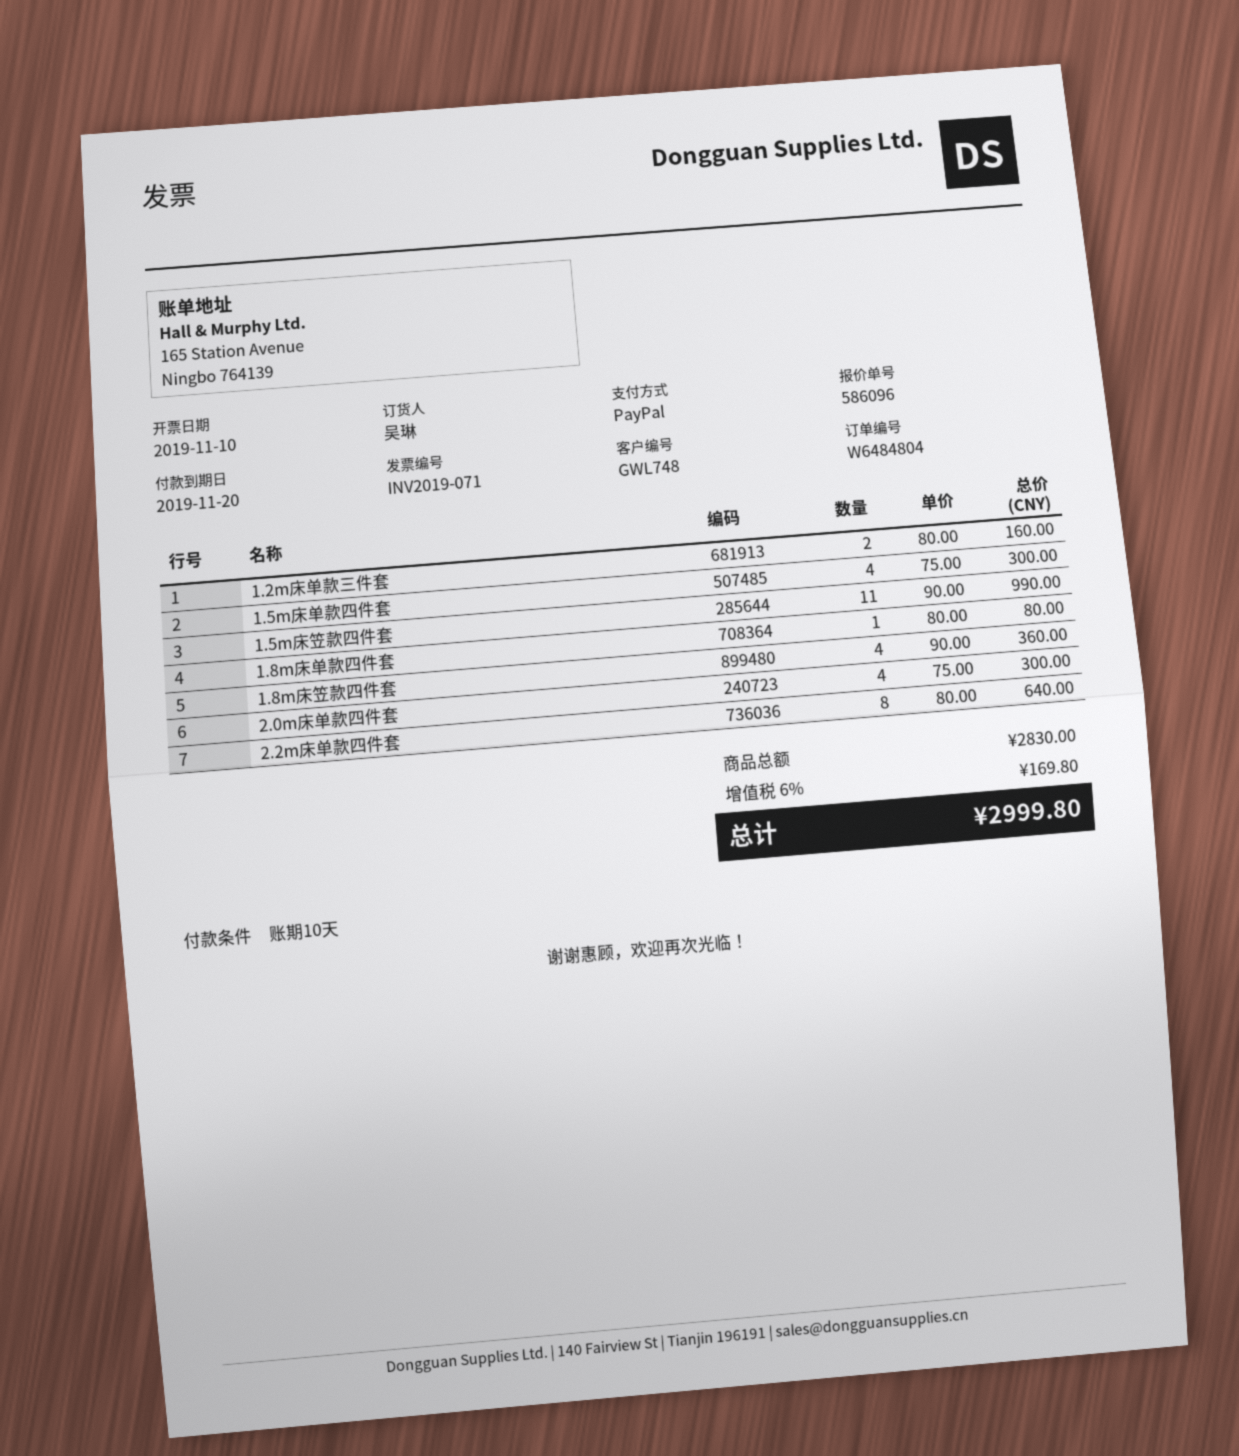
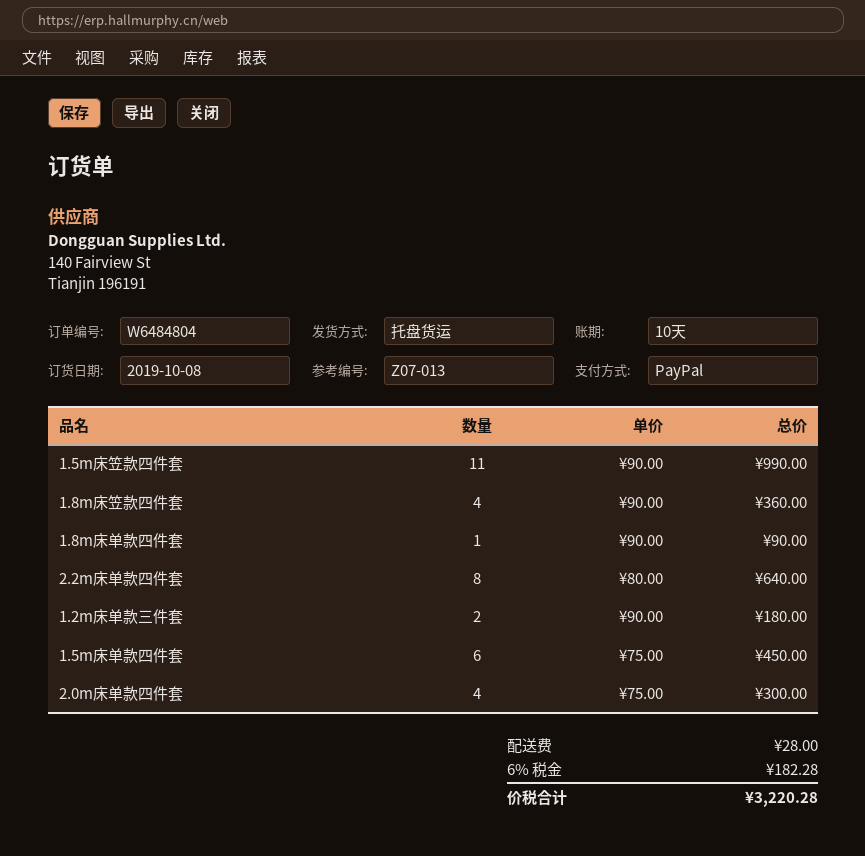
1.2m床单款三件套: 2 x 80.00 = 160.00 -> 2 x 90.00 = 180.00
1.5m床单款四件套: 4 x 75.00 = 300.00 -> 6 x 75.00 = 450.00
1.8m床单款四件套: 1 x 80.00 = 80.00 -> 1 x 90.00 = 90.00
shipping: none -> 28.00
tax: 6% = 169.80 -> 6% = 182.28
total: 2999.80 -> 3220.28

